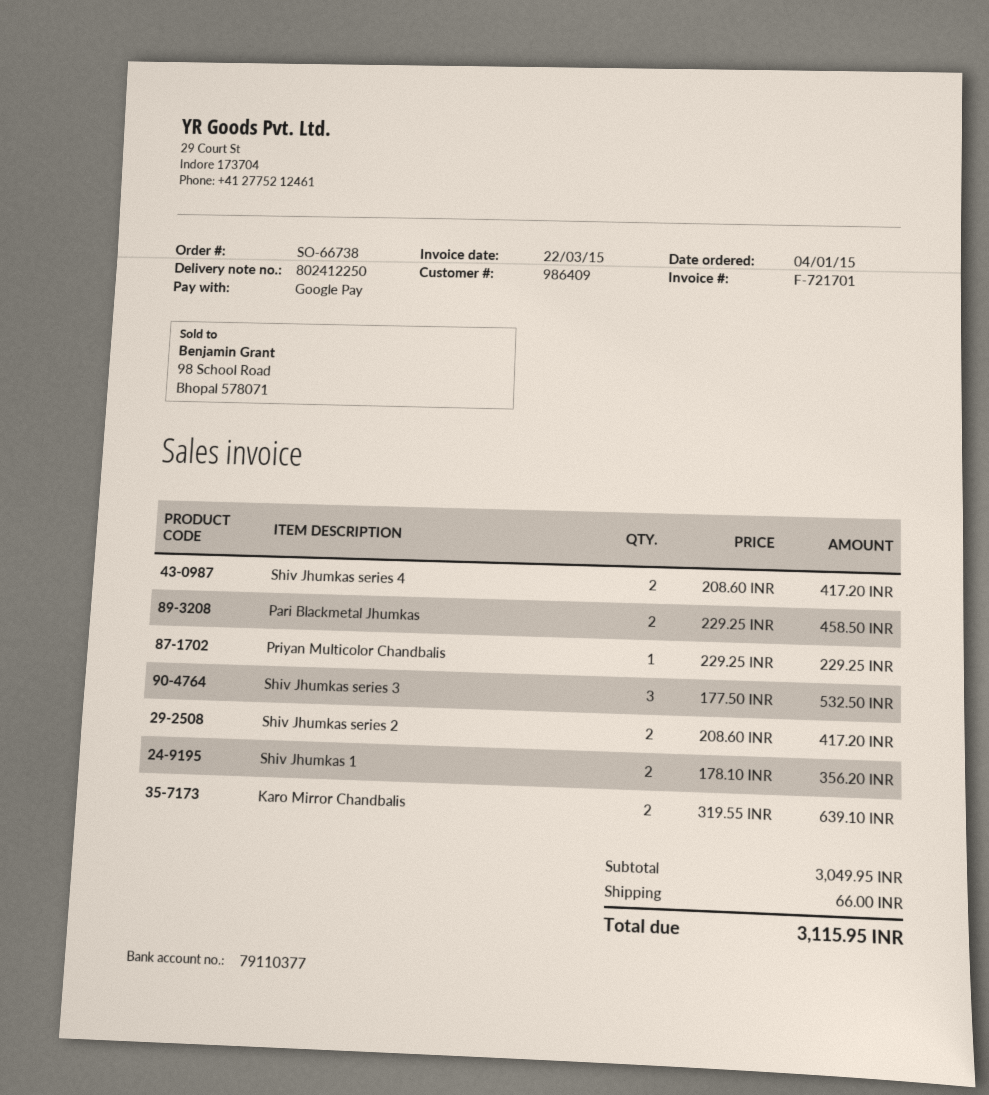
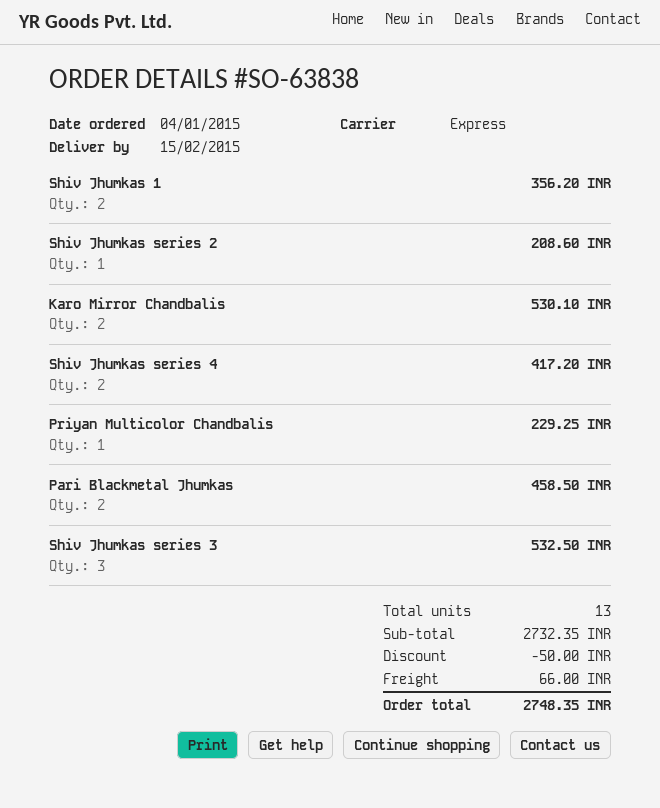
order number: SO-66738 -> SO-63838
Shiv Jhumkas series 2: 2 for 417.20 -> 1 for 208.60
Karo Mirror Chandbalis: 2 for 639.10 -> 2 for 530.10
subtotal: 3049.95 -> 2732.35
discount: none -> 50.00
total: 3115.95 -> 2748.35

